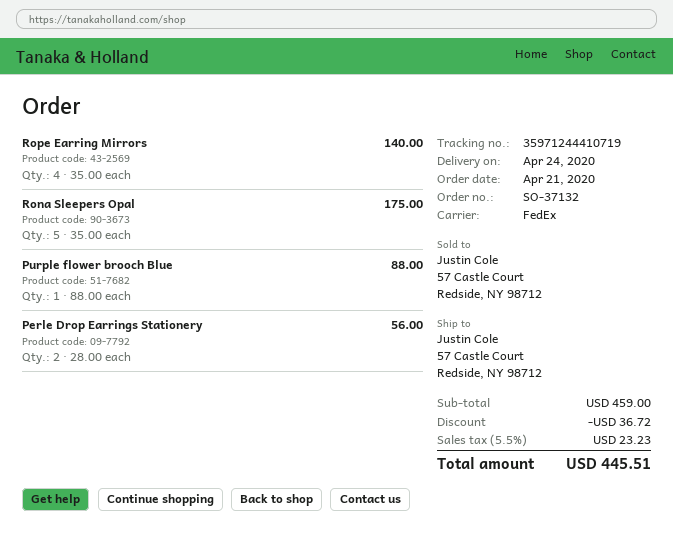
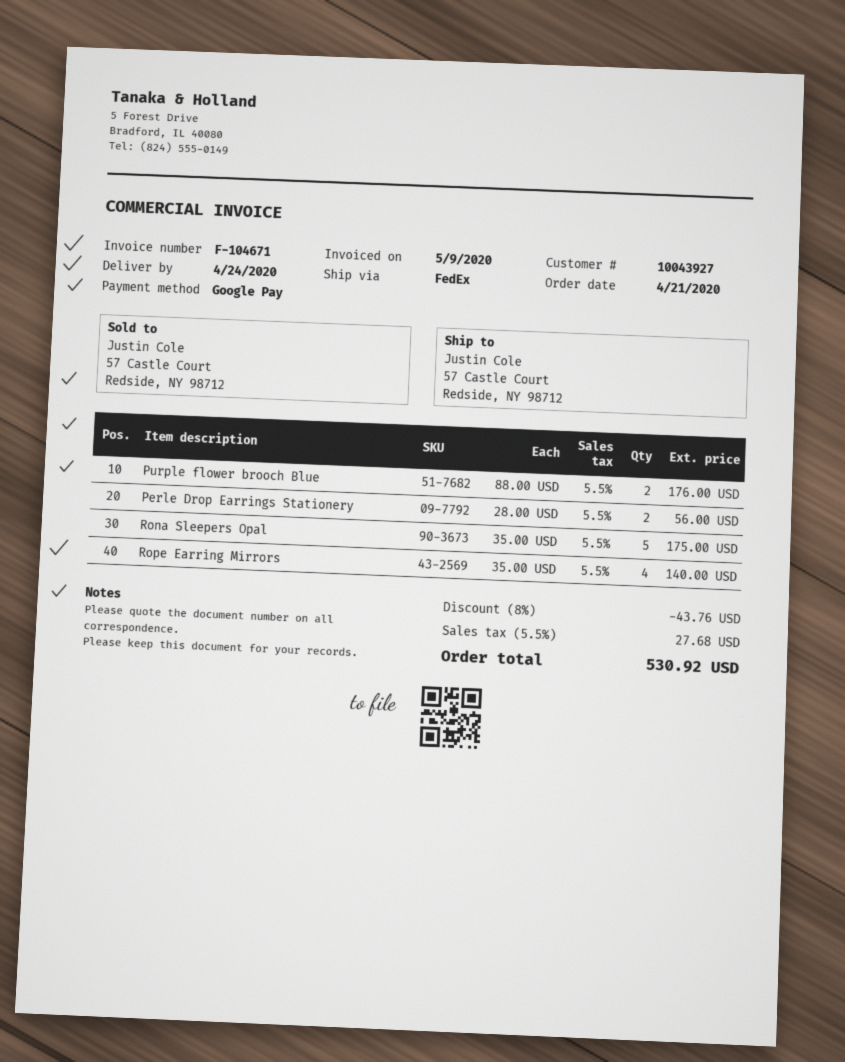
Purple flower brooch Blue: 1 x 88.00 = 88.00 -> 2 x 88.00 = 176.00
discount: 36.72 -> 43.76
tax: 5.5% = 23.23 -> 5.5% = 27.68
total: 445.51 -> 530.92

